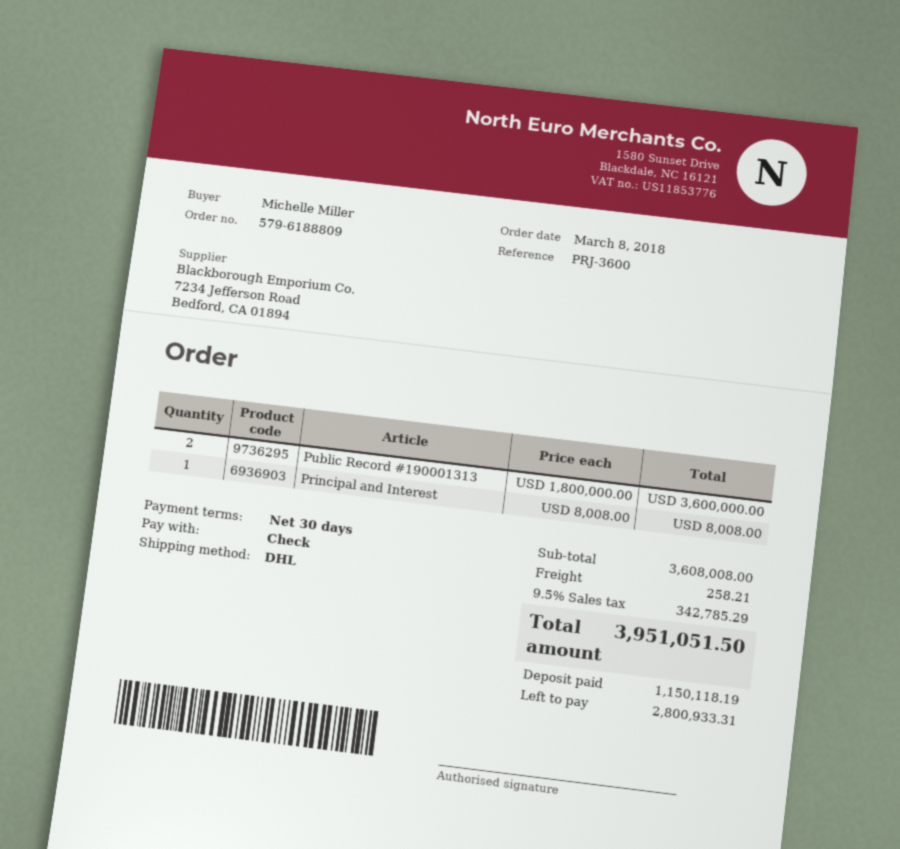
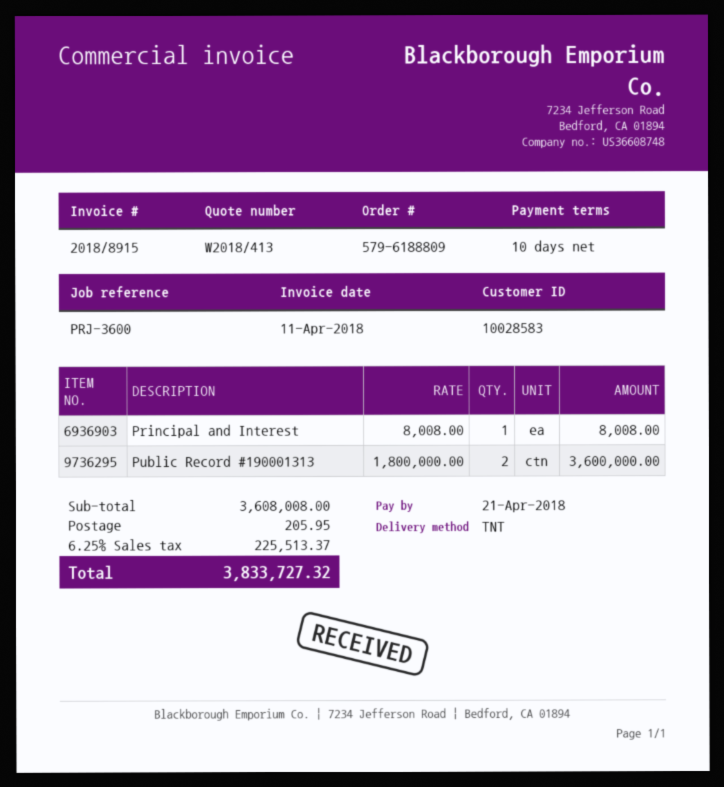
payment terms: 30 days -> 10 days
shipping method: DHL -> TNT
shipping: 258.21 -> 205.95
tax: 9.5% = 342785.29 -> 6.25% = 225513.37
total: 3951051.50 -> 3833727.32

